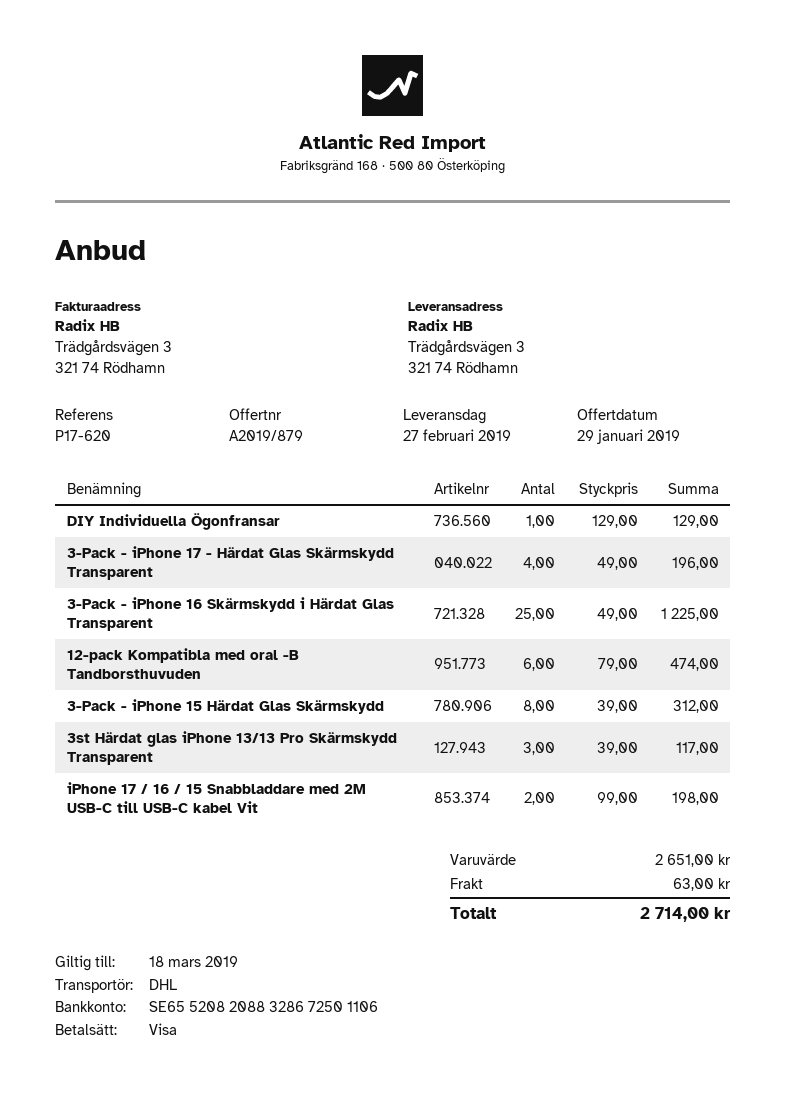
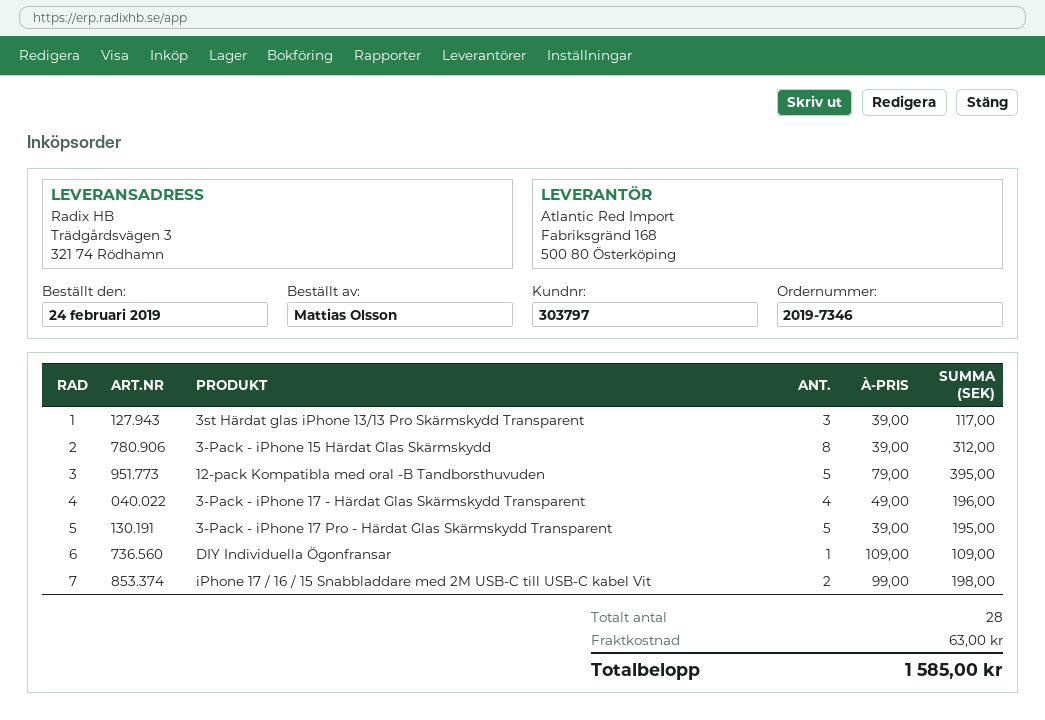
DIY Individuella Ögonfransar: 1 x 129.00 = 129.00 -> 1 x 109.00 = 109.00
3-Pack - iPhone 16 Skärmskydd i Härdat Glas Transparent: 25 x 49.00 = 1225.00 -> none
12-pack Kompatibla med oral -B Tandborsthuvuden: 6 x 79.00 = 474.00 -> 5 x 79.00 = 395.00
3-Pack - iPhone 17 Pro - Härdat Glas Skärmskydd Transparent: none -> 5 x 39.00 = 195.00
total: 2714.00 -> 1585.00

